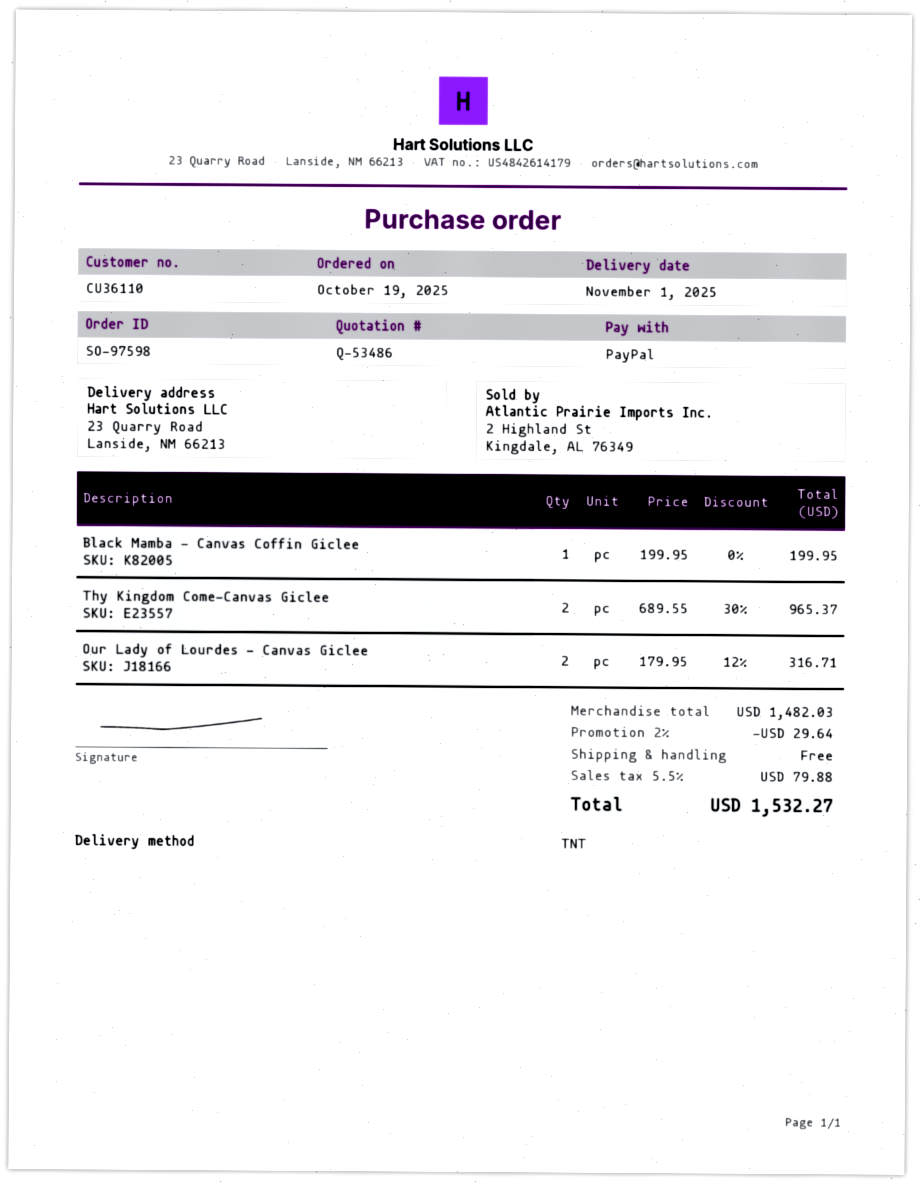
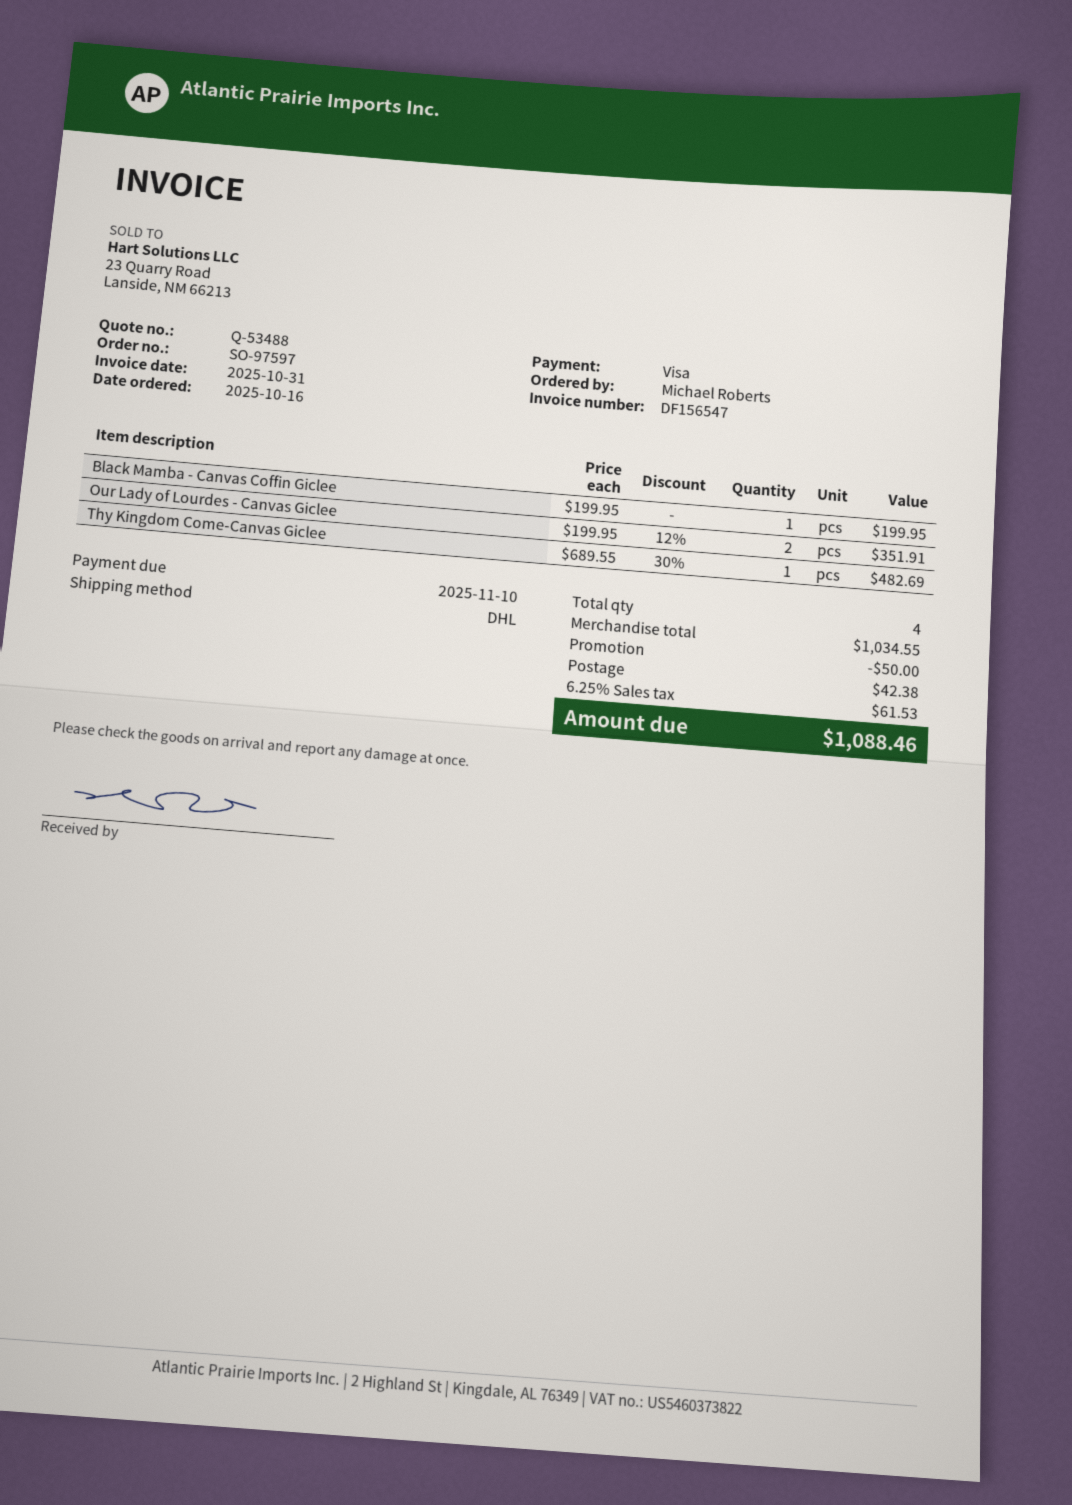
quote number: Q-53486 -> Q-53488
order number: SO-97598 -> SO-97597
order date: 2025-10-19 -> 2025-10-16
payment method: PayPal -> Visa
shipping method: TNT -> DHL
Thy Kingdom Come-Canvas Giclee: 2 x 689.55 - 30% = 965.37 -> 1 x 689.55 - 30% = 482.69
Our Lady of Lourdes - Canvas Giclee: 2 x 179.95 - 12% = 316.71 -> 2 x 199.95 - 12% = 351.91
subtotal: 1482.03 -> 1034.55
discount: 29.64 -> 50.00
shipping: 0.00 -> 42.38
tax: 5.5% = 79.88 -> 6.25% = 61.53
total: 1532.27 -> 1088.46

